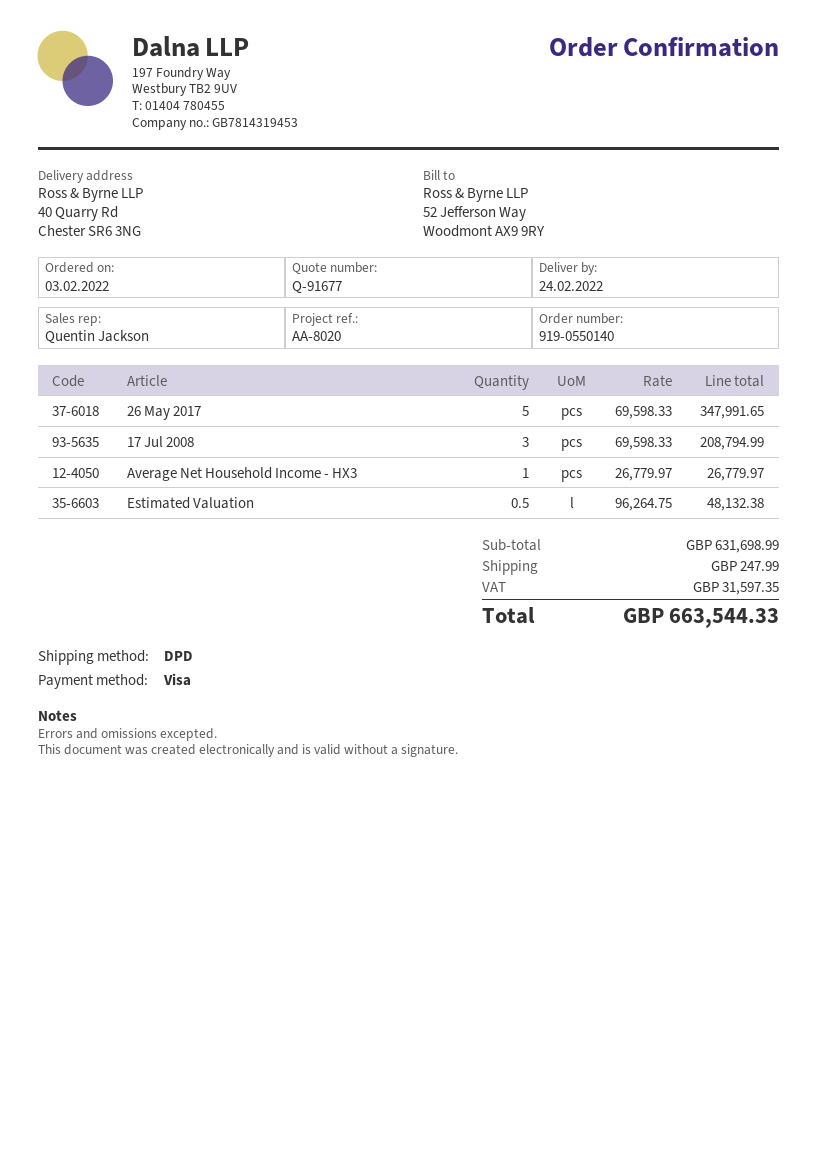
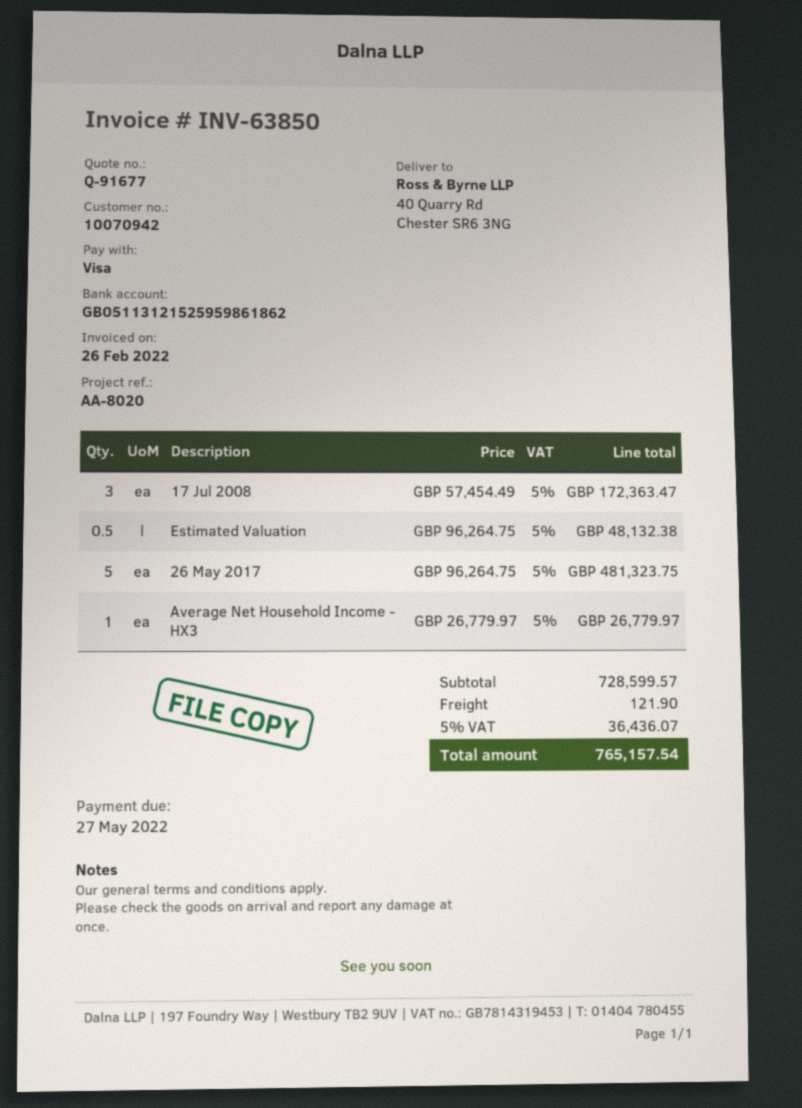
26 May 2017: 5 x 69598.33 = 347991.65 -> 5 x 96264.75 = 481323.75
17 Jul 2008: 3 x 69598.33 = 208794.99 -> 3 x 57454.49 = 172363.47
subtotal: 631698.99 -> 728599.57
shipping: 247.99 -> 121.90
tax: 31597.35 -> 36436.07
total: 663544.33 -> 765157.54

